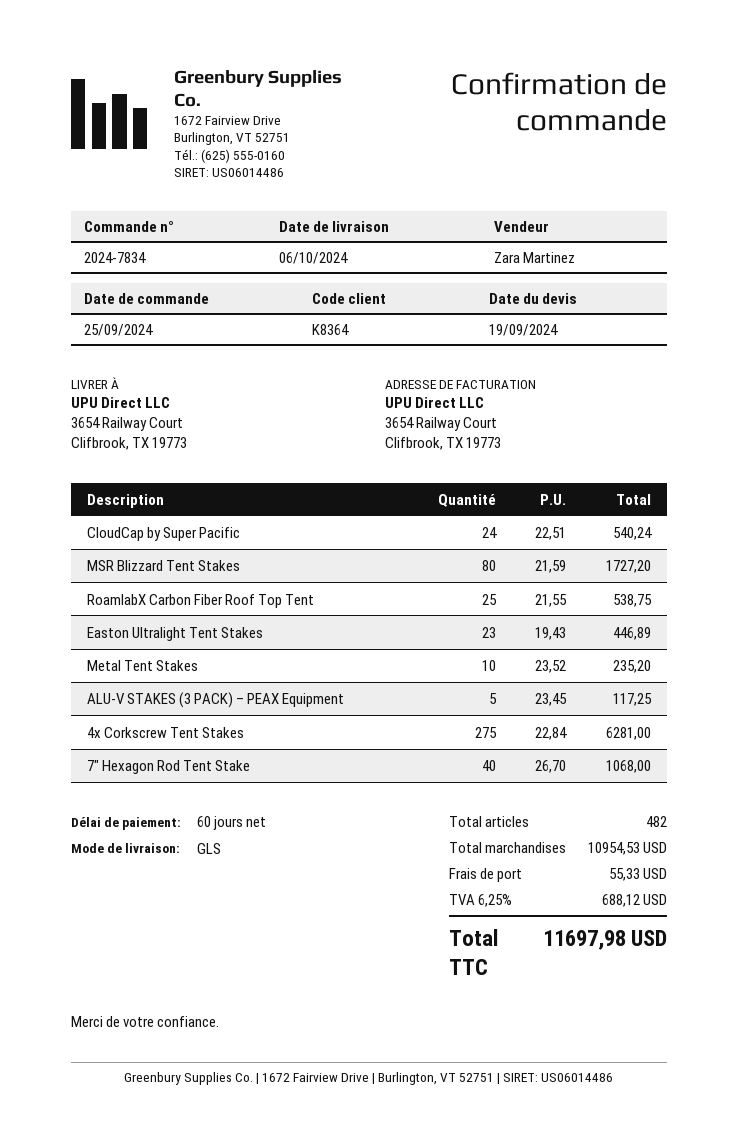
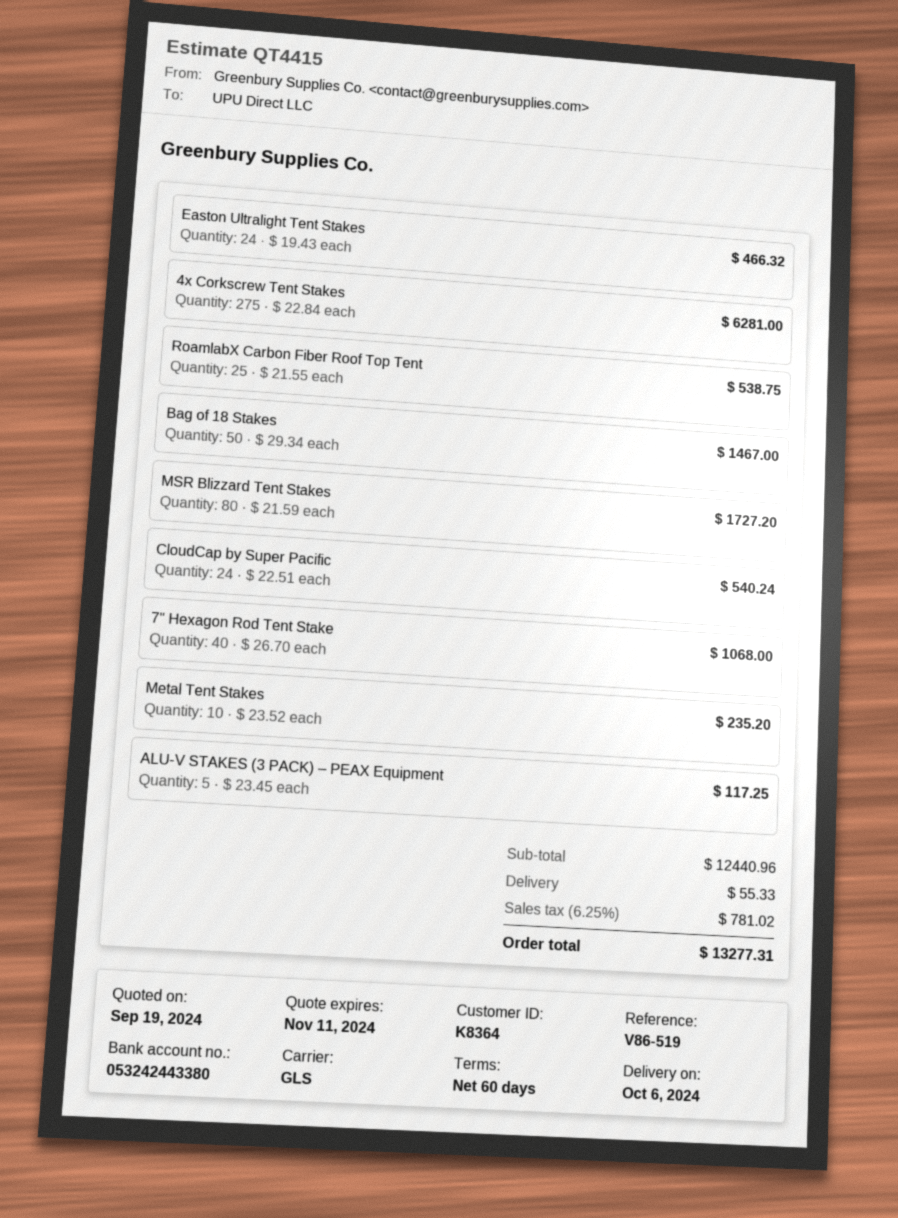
Easton Ultralight Tent Stakes: 23 x 19.43 = 446.89 -> 24 x 19.43 = 466.32
Bag of 18 Stakes: none -> 50 x 29.34 = 1467.00
subtotal: 10954.53 -> 12440.96
tax: 6.25% = 688.12 -> 6.25% = 781.02
total: 11697.98 -> 13277.31

